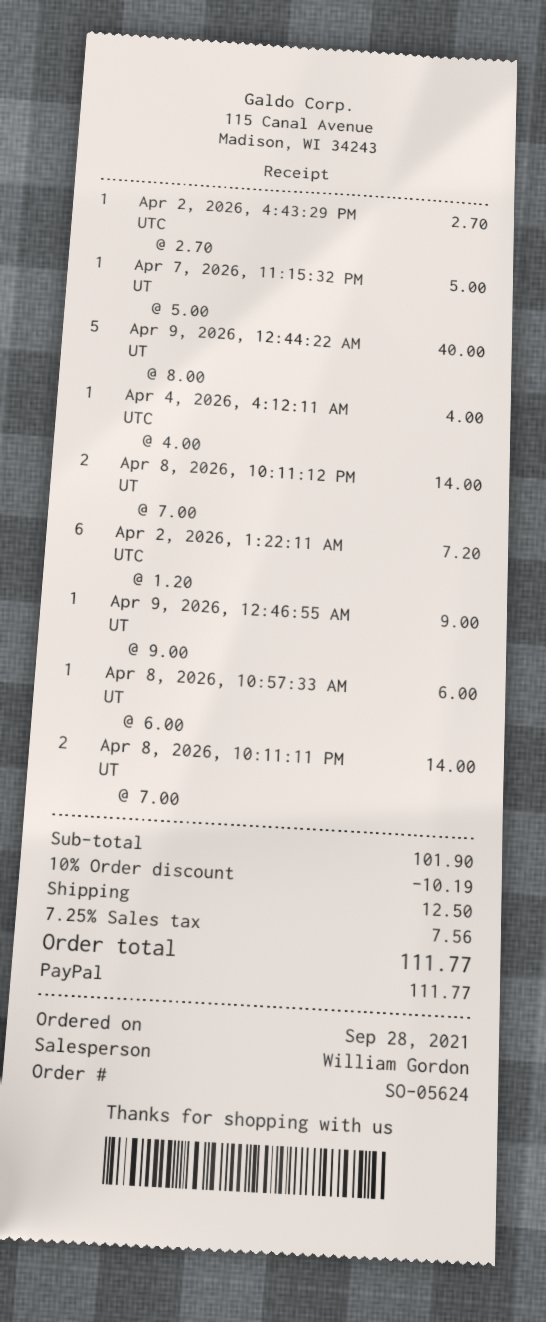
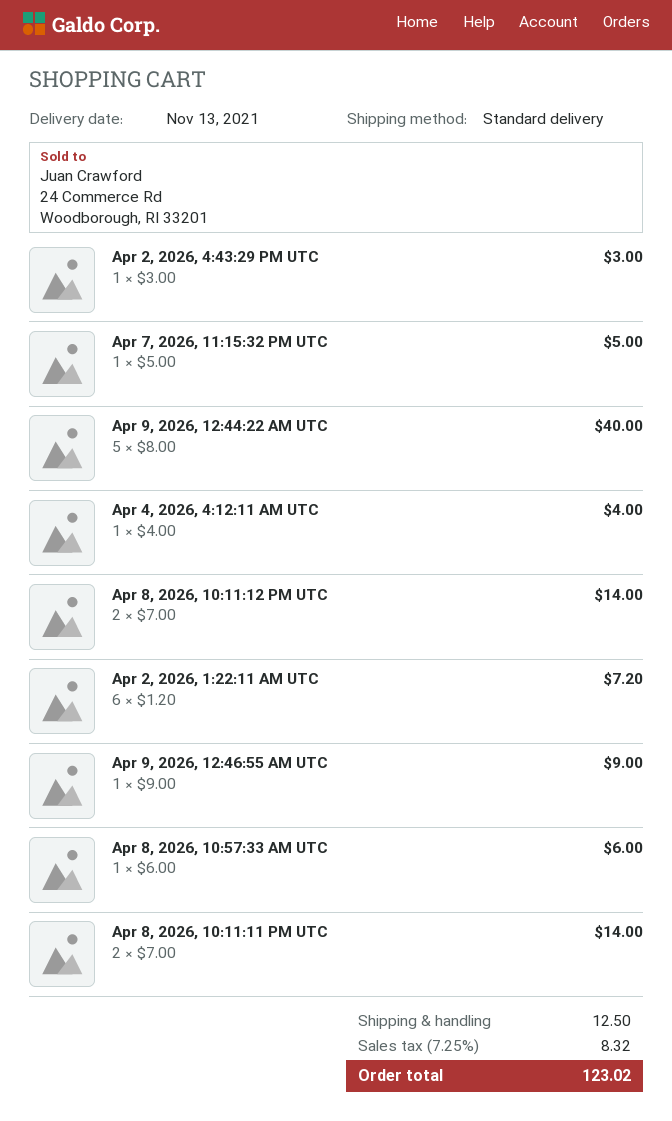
Apr 2, 2026, 4:43:29 PM UTC: 1 x 2.70 = 2.70 -> 1 x 3.00 = 3.00
discount: 10% = 10.19 -> none
tax: 7.25% = 7.56 -> 7.25% = 8.32
total: 111.77 -> 123.02

